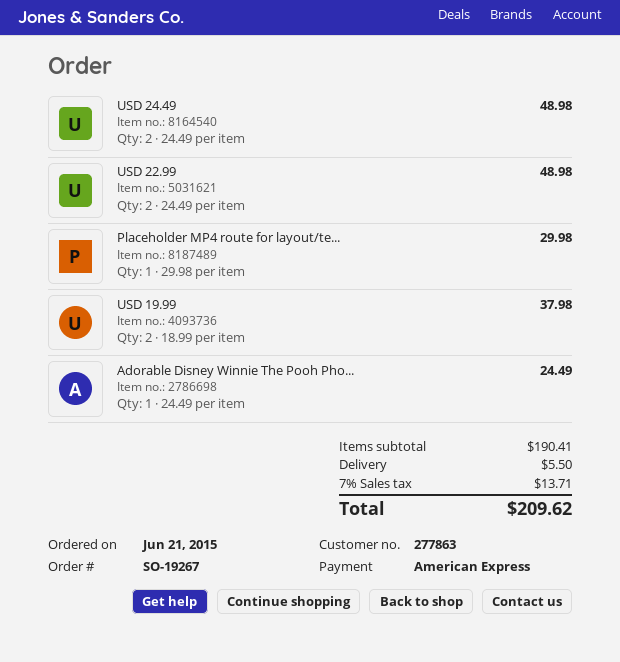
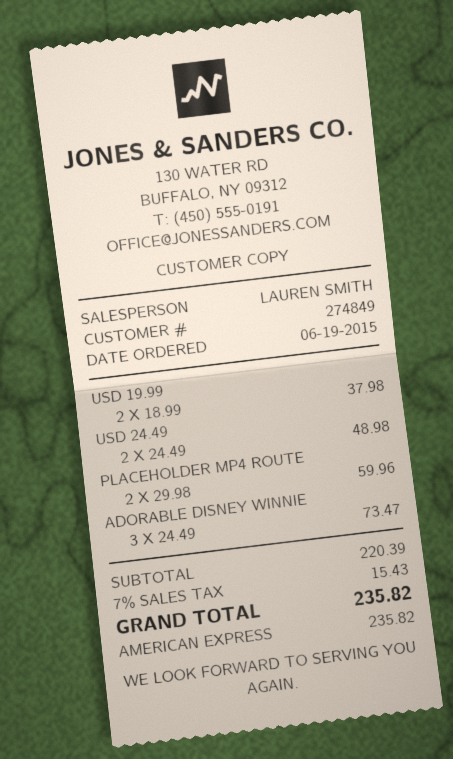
order date: 2015-06-21 -> 2015-06-19
customer number: 277863 -> 274849
USD 22.99: 2 x 24.49 = 48.98 -> none
Placeholder MP4 route for layout/te...: 1 x 29.98 = 29.98 -> 2 x 29.98 = 59.96
Adorable Disney Winnie The Pooh Pho...: 1 x 24.49 = 24.49 -> 3 x 24.49 = 73.47
subtotal: 190.41 -> 220.39
shipping: 5.50 -> none
tax: 7% = 13.71 -> 7% = 15.43
total: 209.62 -> 235.82

